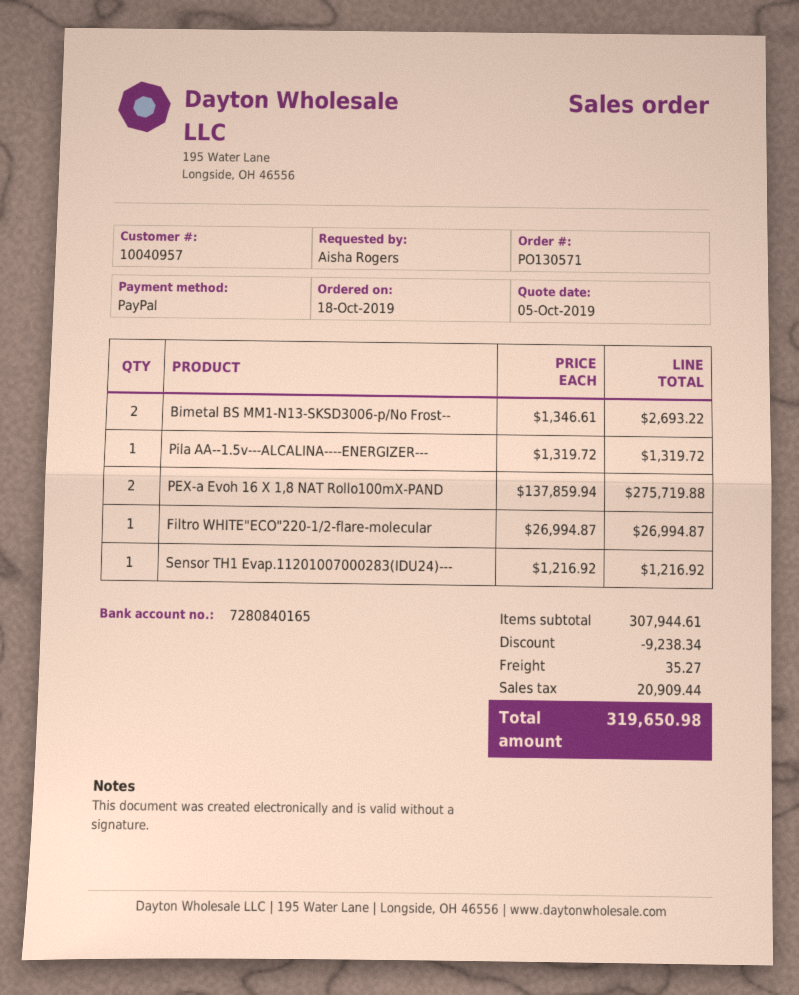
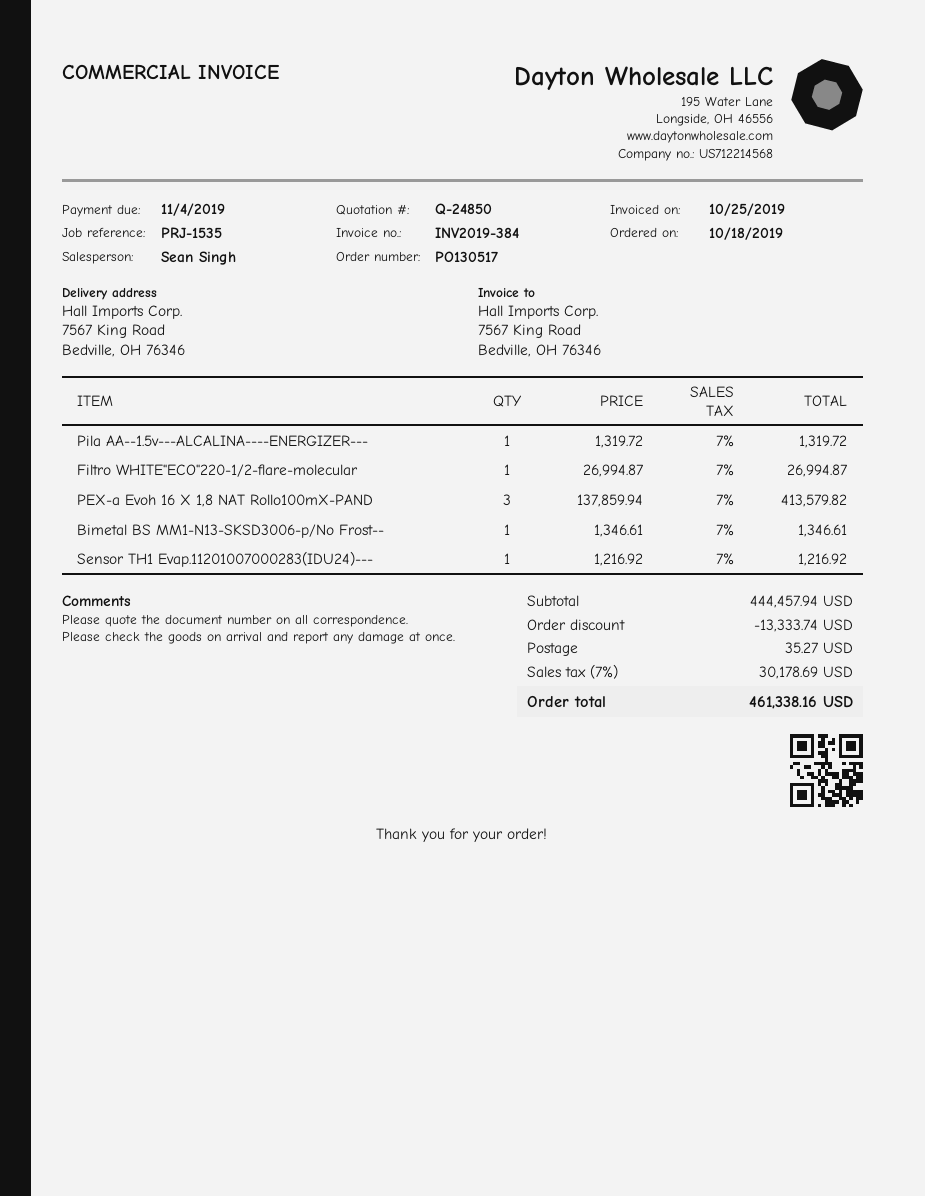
order number: PO130571 -> PO130517
Bimetal BS MM1-N13-SKSD3006-p/No Frost--: 2 x 1346.61 = 2693.22 -> 1 x 1346.61 = 1346.61
PEX-a Evoh 16 X 1,8 NAT Rollo100mX-PAND: 2 x 137859.94 = 275719.88 -> 3 x 137859.94 = 413579.82
subtotal: 307944.61 -> 444457.94
discount: 9238.34 -> 13333.74
tax: 20909.44 -> 30178.69
total: 319650.98 -> 461338.16

